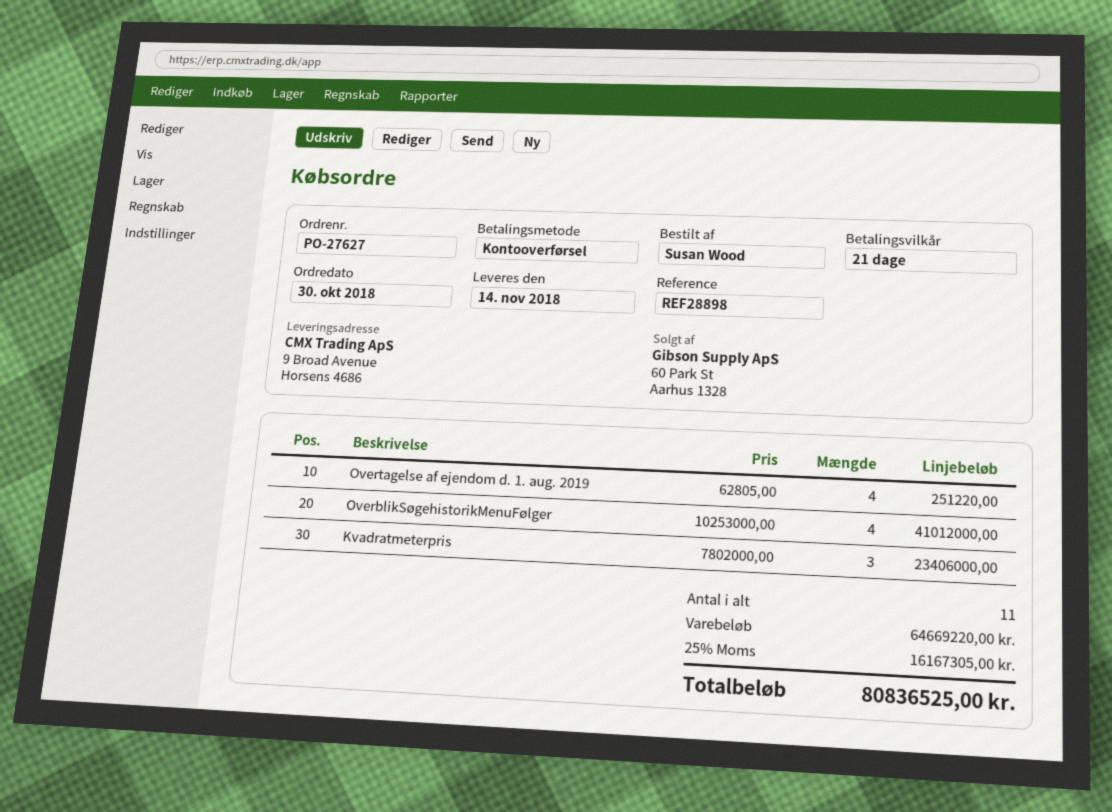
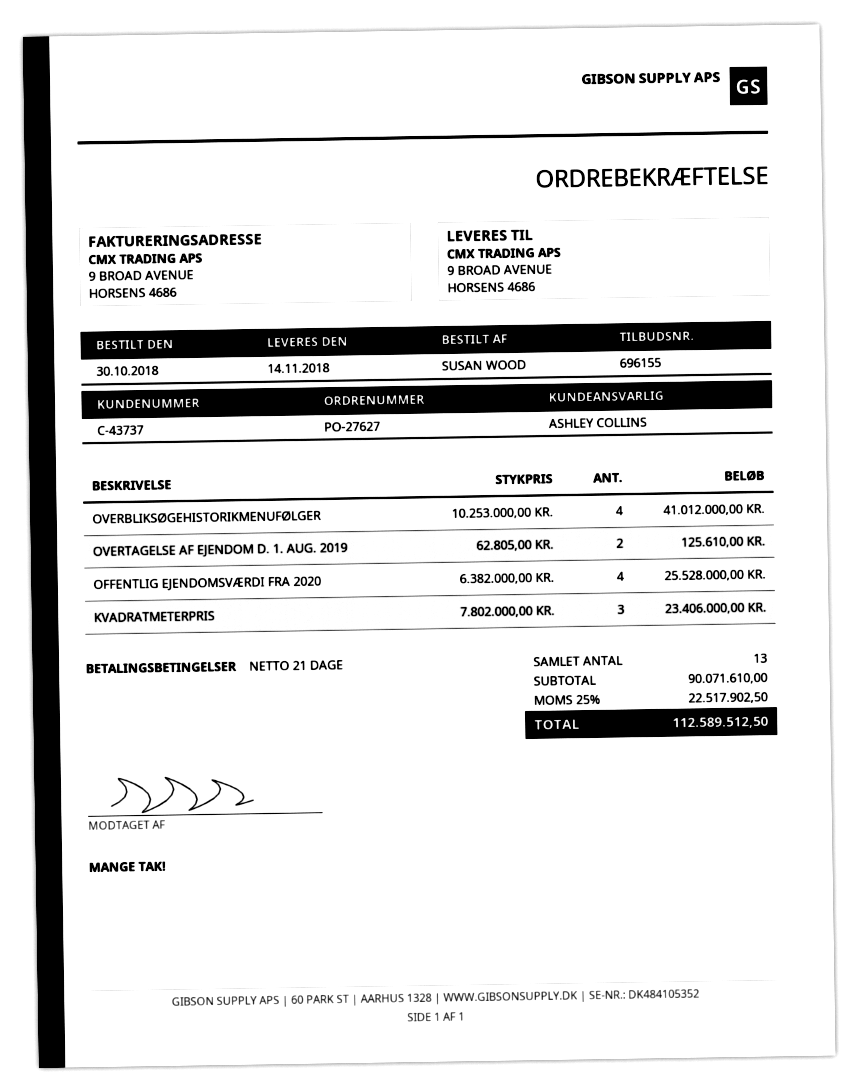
Overtagelse af ejendom d. 1. aug. 2019: 4 x 62805.00 = 251220.00 -> 2 x 62805.00 = 125610.00
OFFENTLIG EJENDOMSVÆRDI FRA 2020: none -> 4 x 6382000.00 = 25528000.00
total quantity: 11 -> 13
subtotal: 64669220.00 -> 90071610.00
tax: 25% = 16167305.00 -> 25% = 22517902.50
total: 80836525.00 -> 112589512.50

